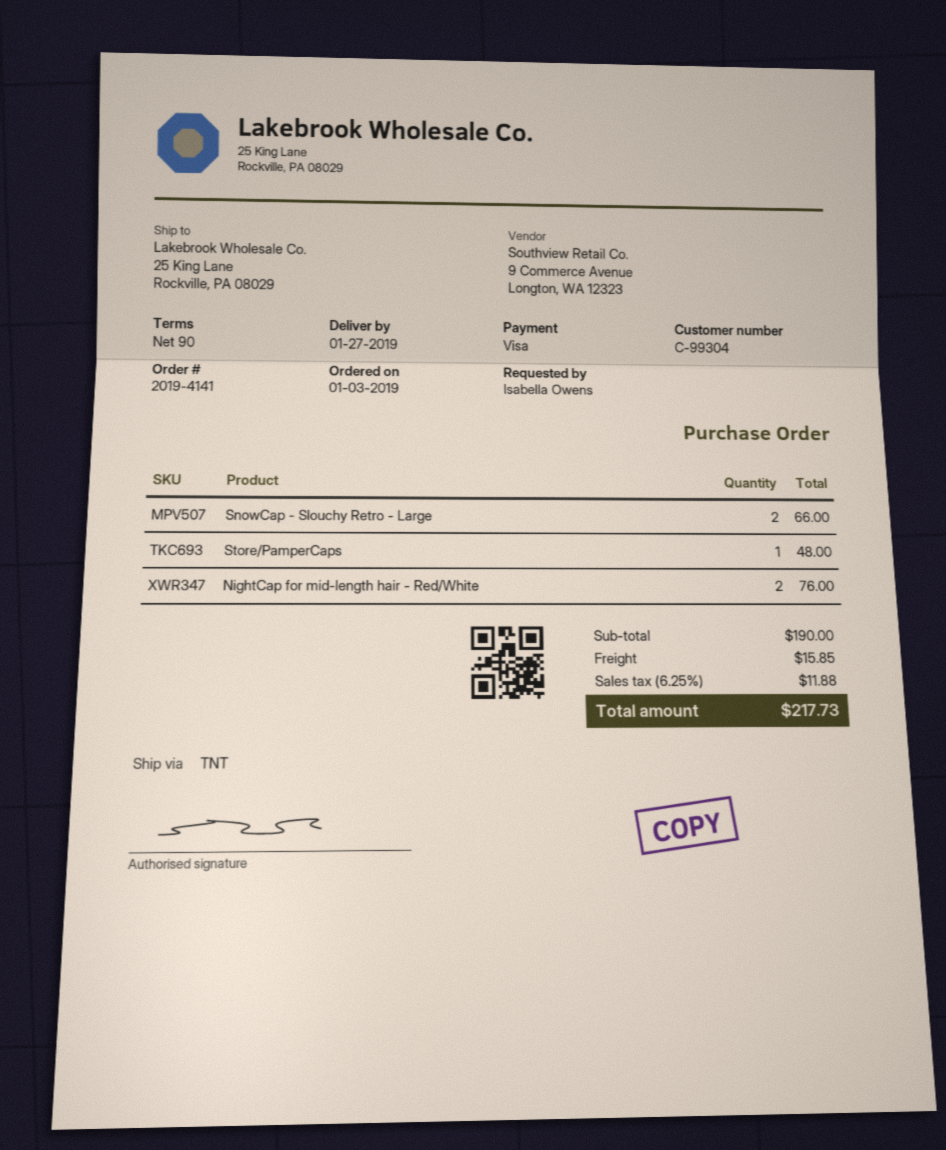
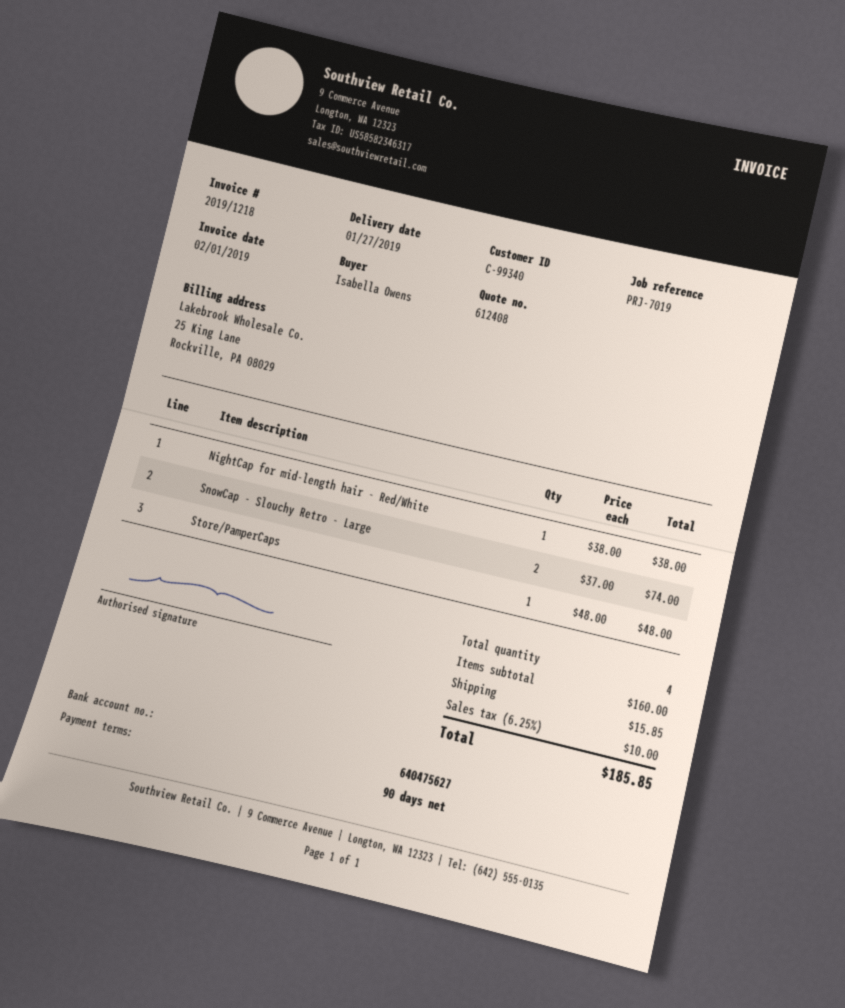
customer number: C-99304 -> C-99340
SnowCap - Slouchy Retro - Large: 2 for 66.00 -> 2 for 74.00
NightCap for mid-length hair - Red/White: 2 for 76.00 -> 1 for 38.00
subtotal: 190.00 -> 160.00
tax: 6.25% = 11.88 -> 6.25% = 10.00
total: 217.73 -> 185.85

